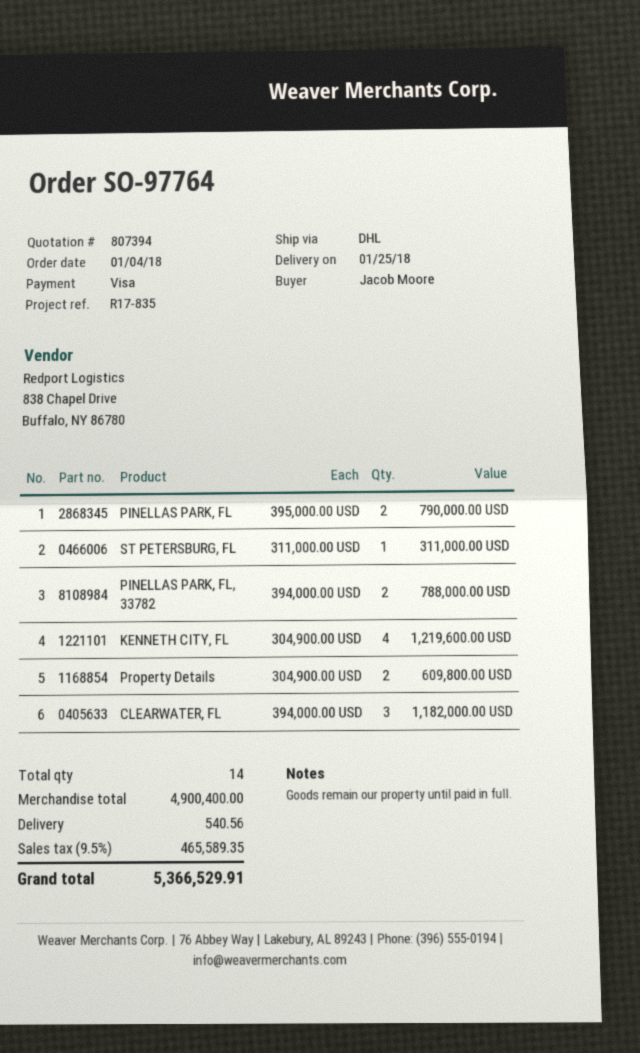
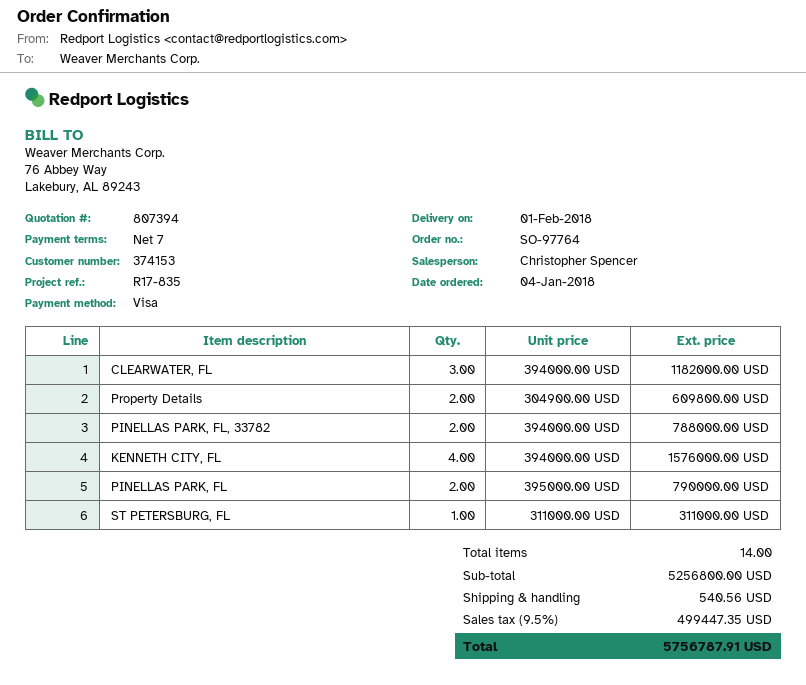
delivery date: 2018-01-25 -> 2018-02-01
KENNETH CITY, FL: 4 x 304900.00 = 1219600.00 -> 4 x 394000.00 = 1576000.00
subtotal: 4900400.00 -> 5256800.00
tax: 9.5% = 465589.35 -> 9.5% = 499447.35
total: 5366529.91 -> 5756787.91

